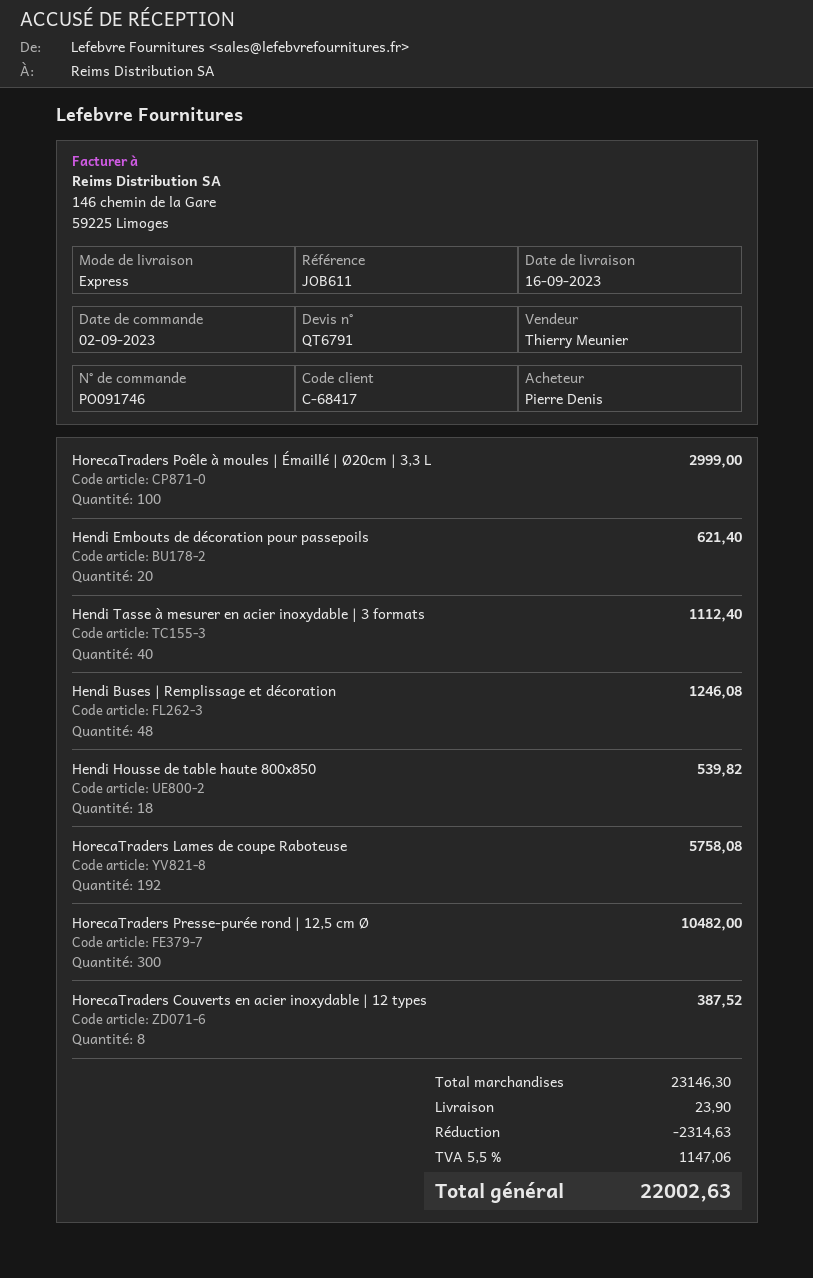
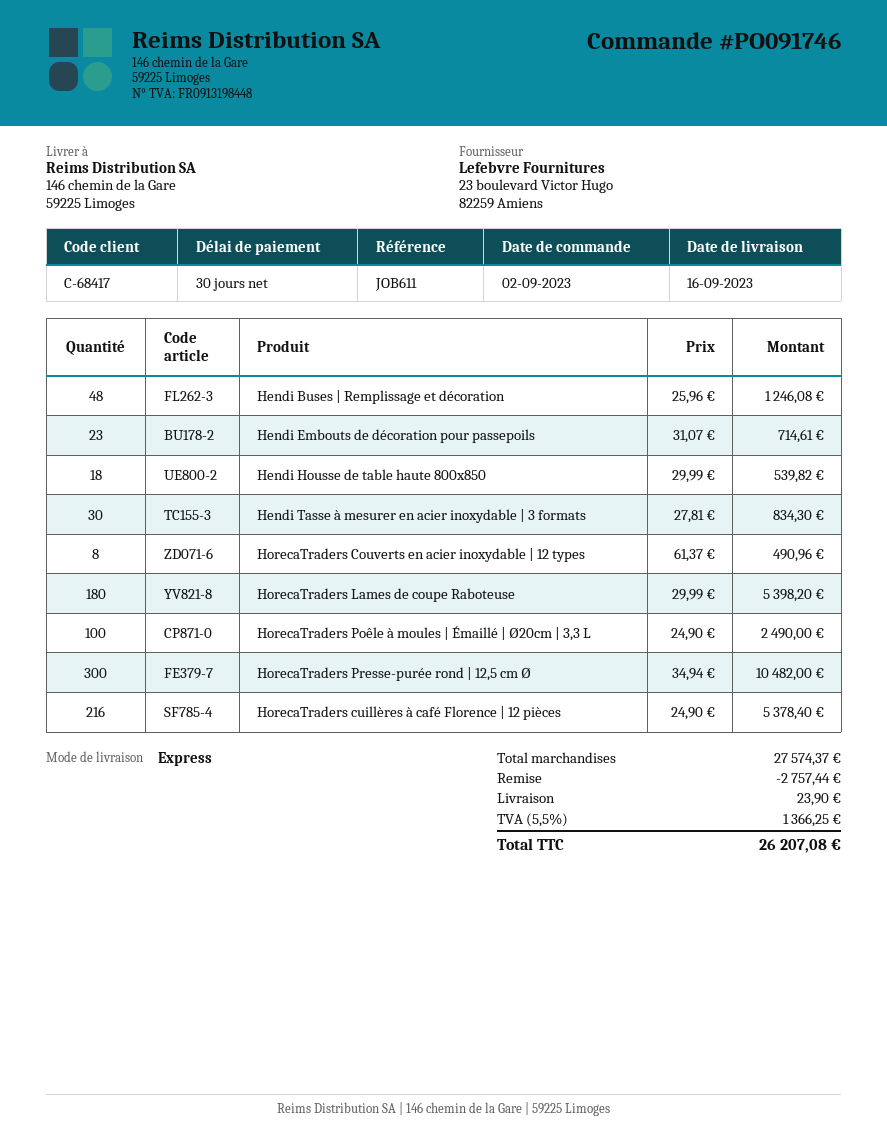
HorecaTraders Poêle à moules | Émaillé | Ø20cm | 3,3 L: 100 for 2999.00 -> 100 for 2490.00
Hendi Embouts de décoration pour passepoils: 20 for 621.40 -> 23 for 714.61
Hendi Tasse à mesurer en acier inoxydable | 3 formats: 40 for 1112.40 -> 30 for 834.30
HorecaTraders Lames de coupe Raboteuse: 192 for 5758.08 -> 180 for 5398.20
HorecaTraders Couverts en acier inoxydable | 12 types: 8 for 387.52 -> 8 for 490.96
HorecaTraders cuillères à café Florence | 12 pièces: none -> 216 for 5378.40
subtotal: 23146.30 -> 27574.37
discount: 2314.63 -> 2757.44
tax: 5.5% = 1147.06 -> 5.5% = 1366.25
total: 22002.63 -> 26207.08

